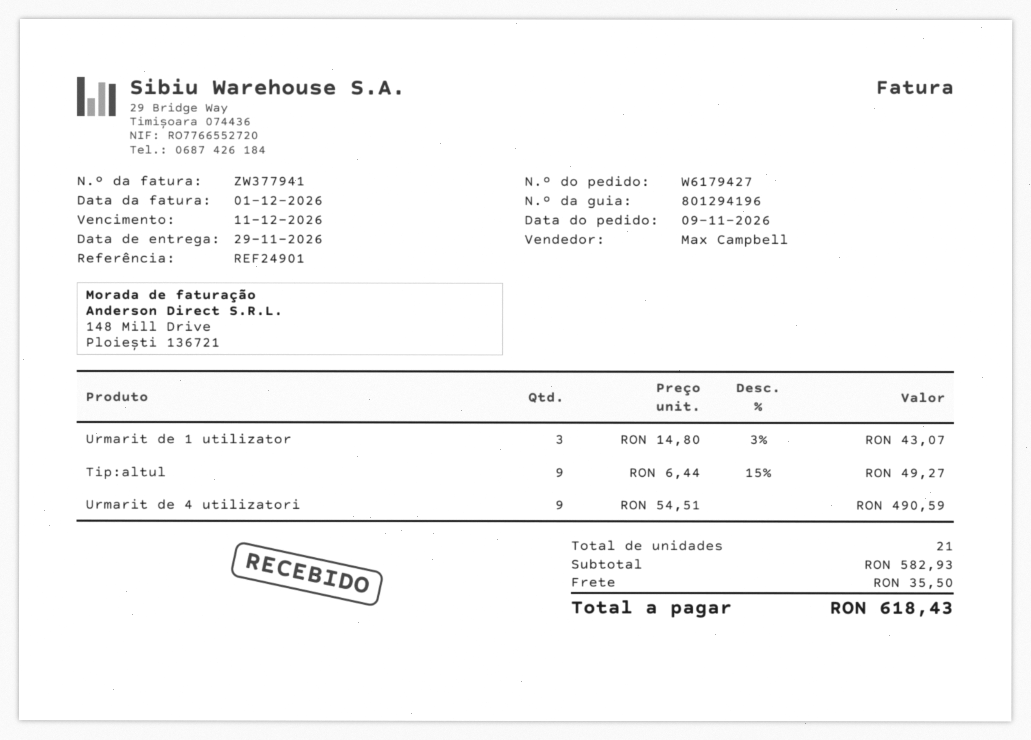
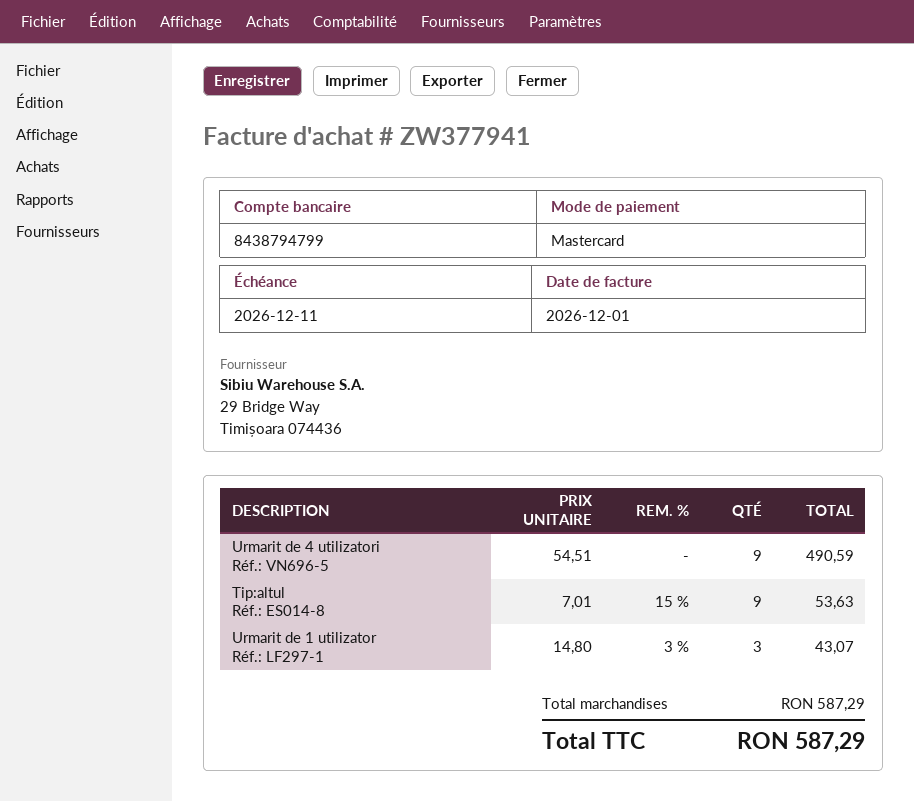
Tip:altul: 9 x 6.44 - 15% = 49.27 -> 9 x 7.01 - 15% = 53.63
subtotal: 582.93 -> 587.29
shipping: 35.50 -> none
total: 618.43 -> 587.29

